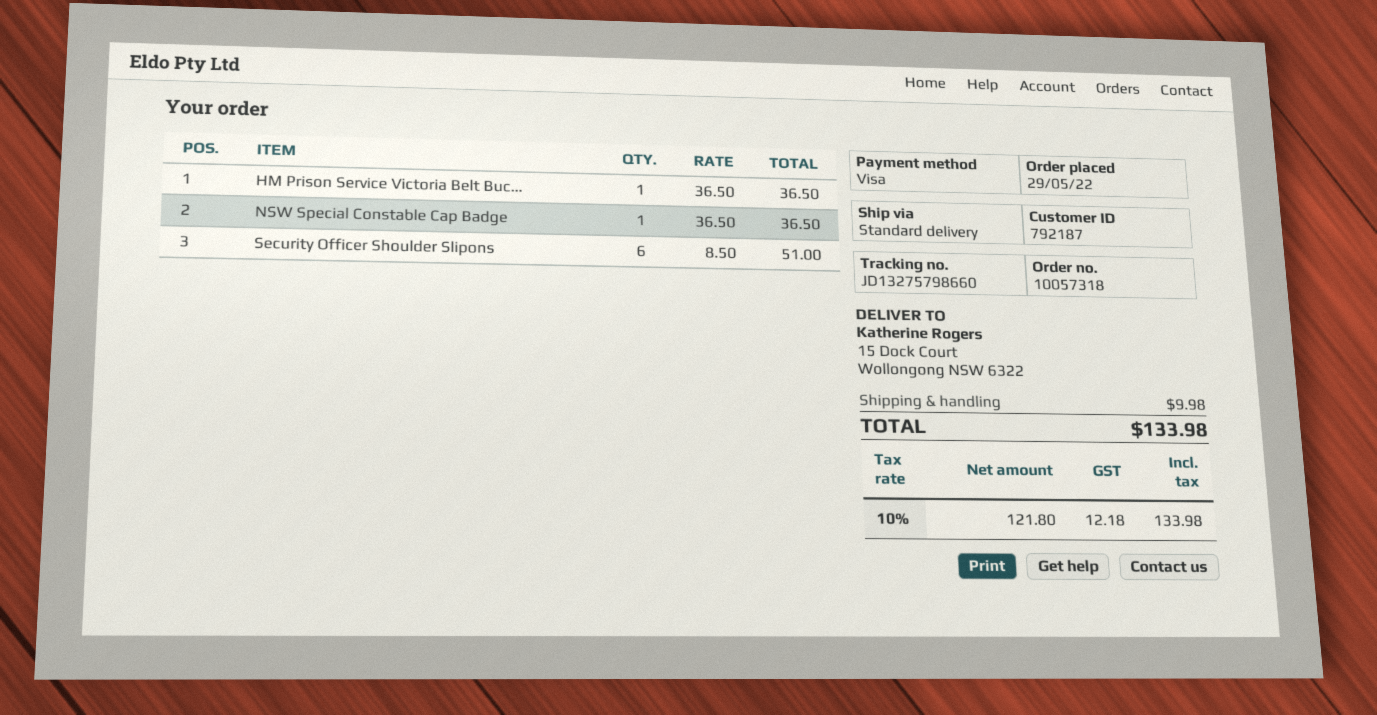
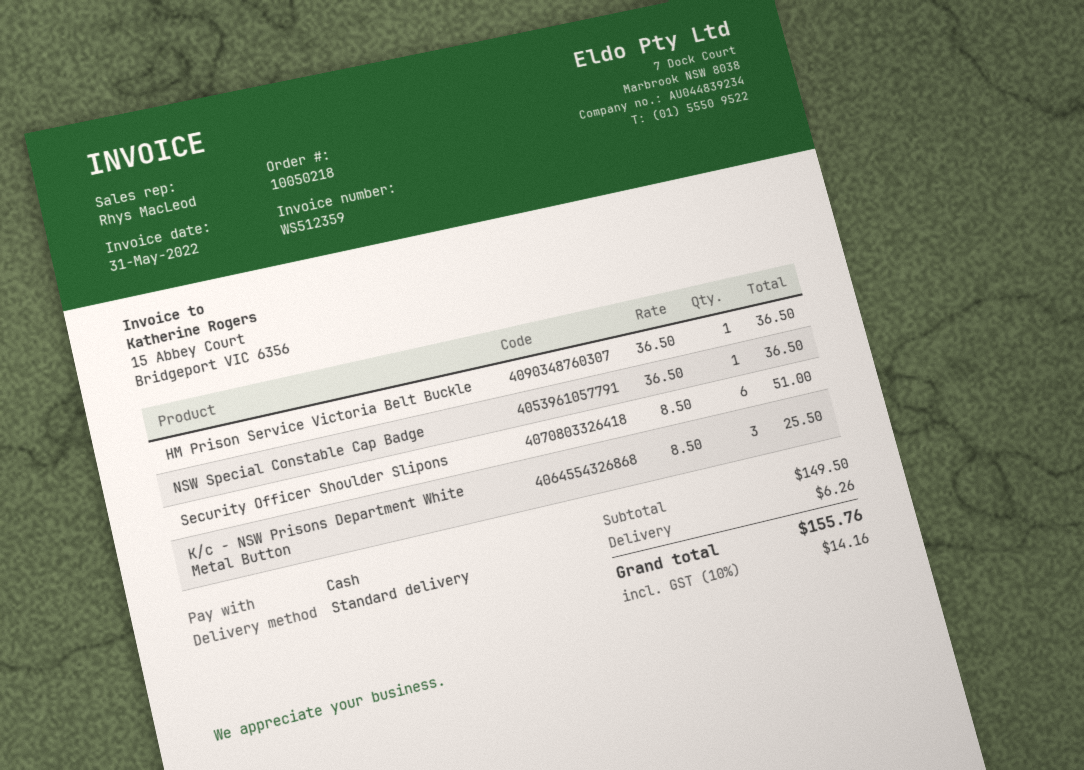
order number: 10057318 -> 10050218
payment method: Visa -> cash
K/c - NSW Prisons Department White Metal Button: none -> 3 x 8.50 = 25.50
shipping: 9.98 -> 6.26
tax: 10% = 12.18 -> 10% = 14.16
total: 133.98 -> 155.76

